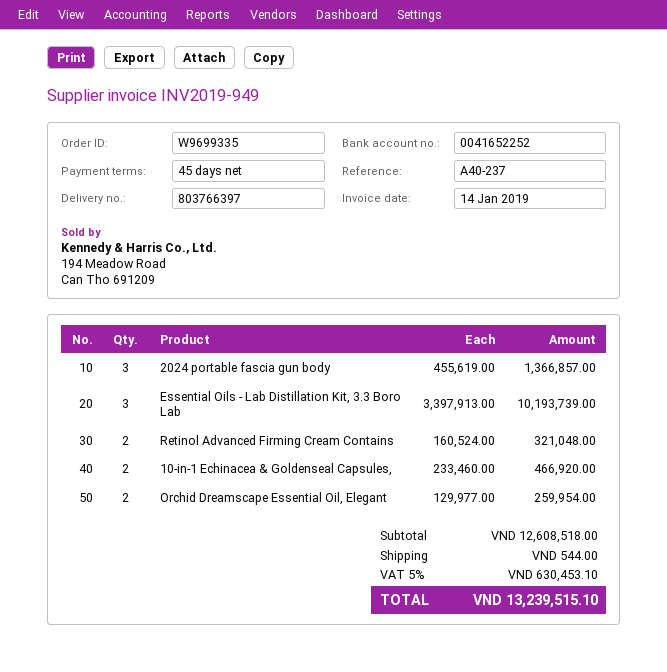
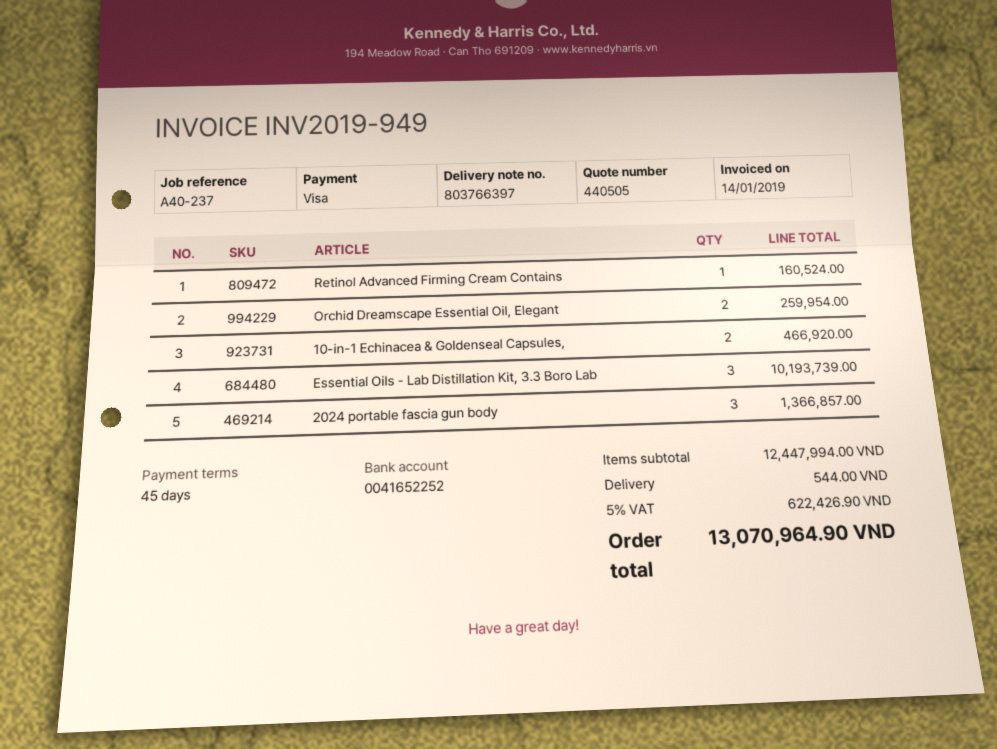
Retinol Advanced Firming Cream Contains: 2 for 321048.00 -> 1 for 160524.00
subtotal: 12608518.00 -> 12447994.00
tax: 5% = 630453.10 -> 5% = 622426.90
total: 13239515.10 -> 13070964.90

